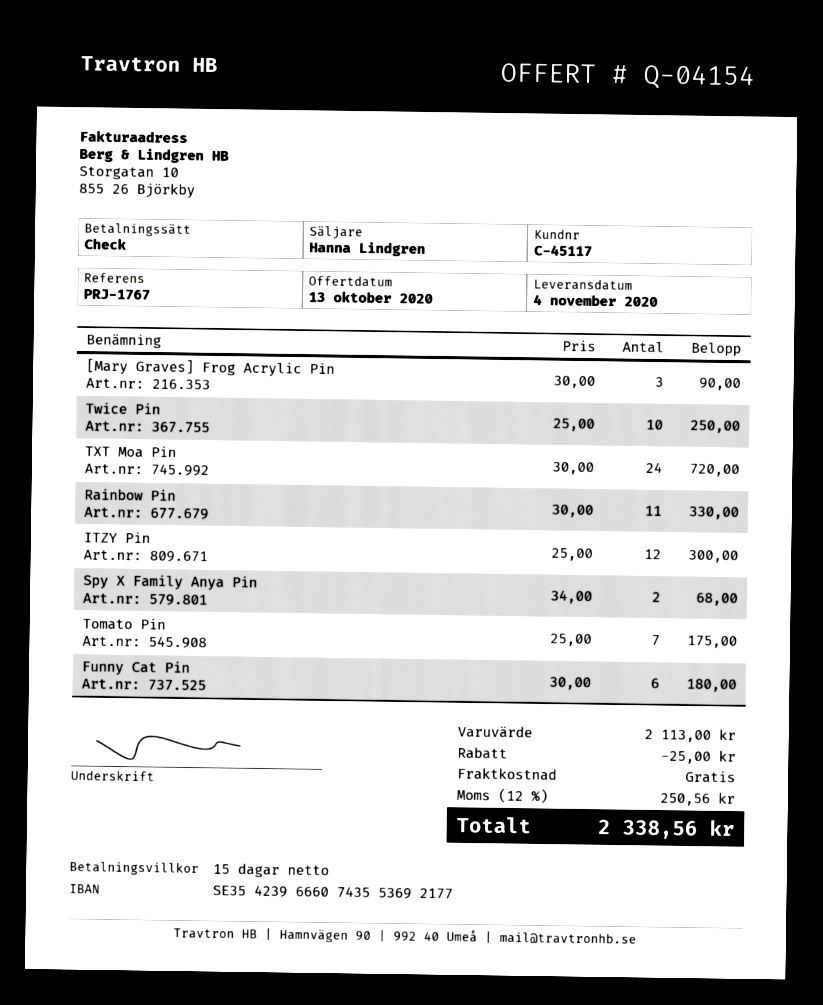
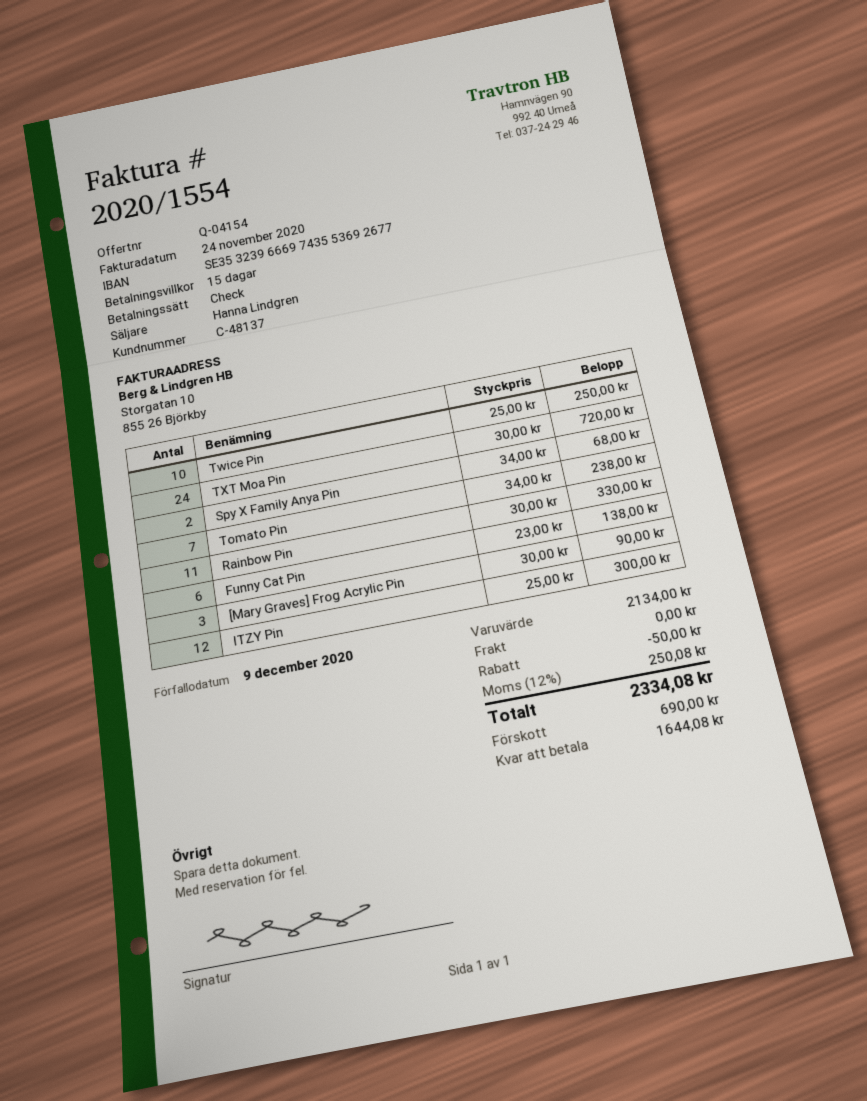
customer number: C-45117 -> C-48137
bank account: SE3542396660743553692177 -> SE3532396669743553692677
Tomato Pin: 7 x 25.00 = 175.00 -> 7 x 34.00 = 238.00
Funny Cat Pin: 6 x 30.00 = 180.00 -> 6 x 23.00 = 138.00
subtotal: 2113.00 -> 2134.00
discount: 25.00 -> 50.00
tax: 12% = 250.56 -> 12% = 250.08
total: 2338.56 -> 2334.08

